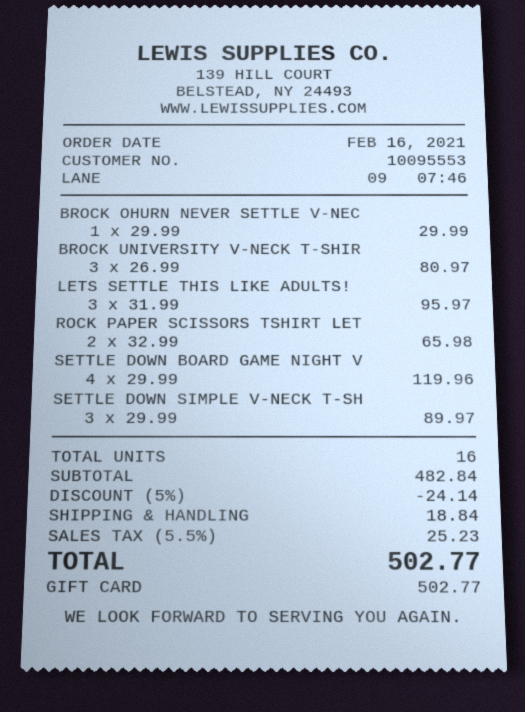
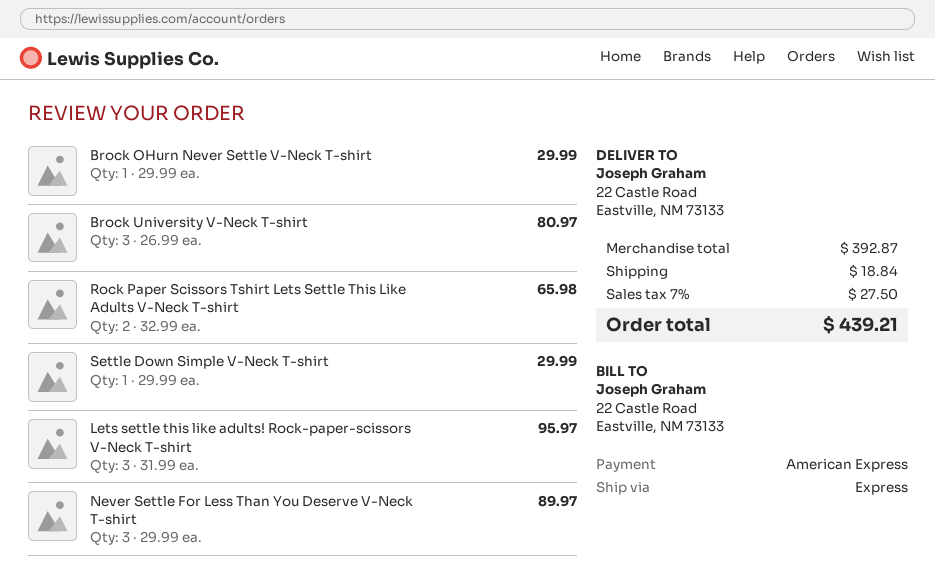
payment method: gift card -> American Express
SETTLE DOWN BOARD GAME NIGHT V: 4 x 29.99 = 119.96 -> none
SETTLE DOWN SIMPLE V-NECK T-SH: 3 x 29.99 = 89.97 -> 1 x 29.99 = 29.99
Never Settle For Less Than You Deserve V-Neck T-shirt: none -> 3 x 29.99 = 89.97
subtotal: 482.84 -> 392.87
discount: 5% = 24.14 -> none
tax: 5.5% = 25.23 -> 7% = 27.50
total: 502.77 -> 439.21

